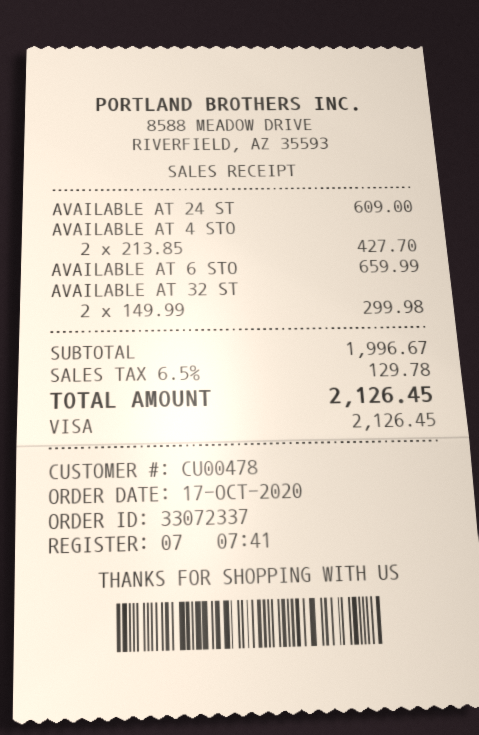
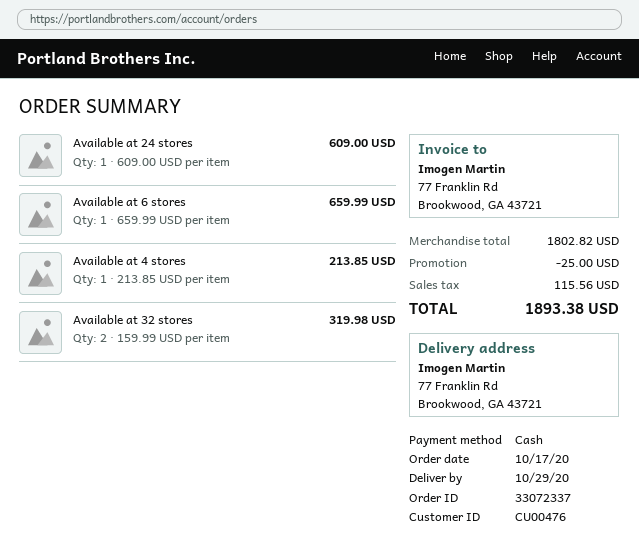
customer number: CU00478 -> CU00476
payment method: Visa -> cash
AVAILABLE AT 4 STO: 2 x 213.85 = 427.70 -> 1 x 213.85 = 213.85
AVAILABLE AT 32 ST: 2 x 149.99 = 299.98 -> 2 x 159.99 = 319.98
subtotal: 1996.67 -> 1802.82
discount: none -> 25.00
tax: 129.78 -> 115.56
total: 2126.45 -> 1893.38

